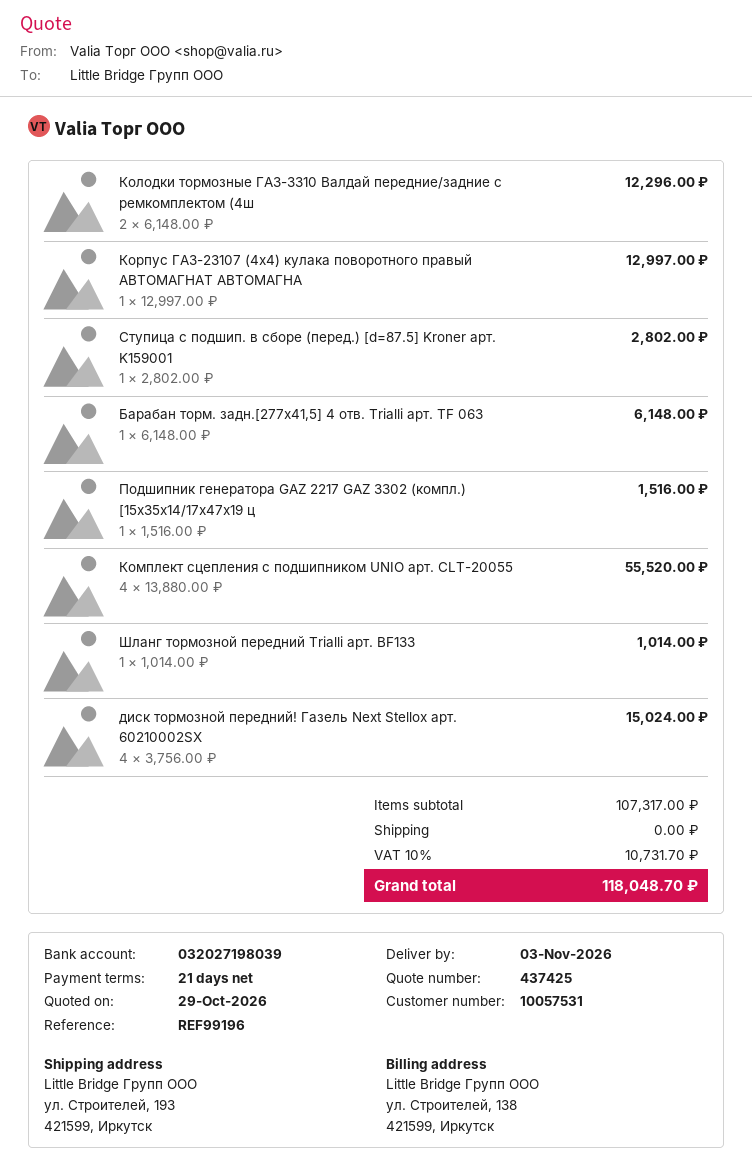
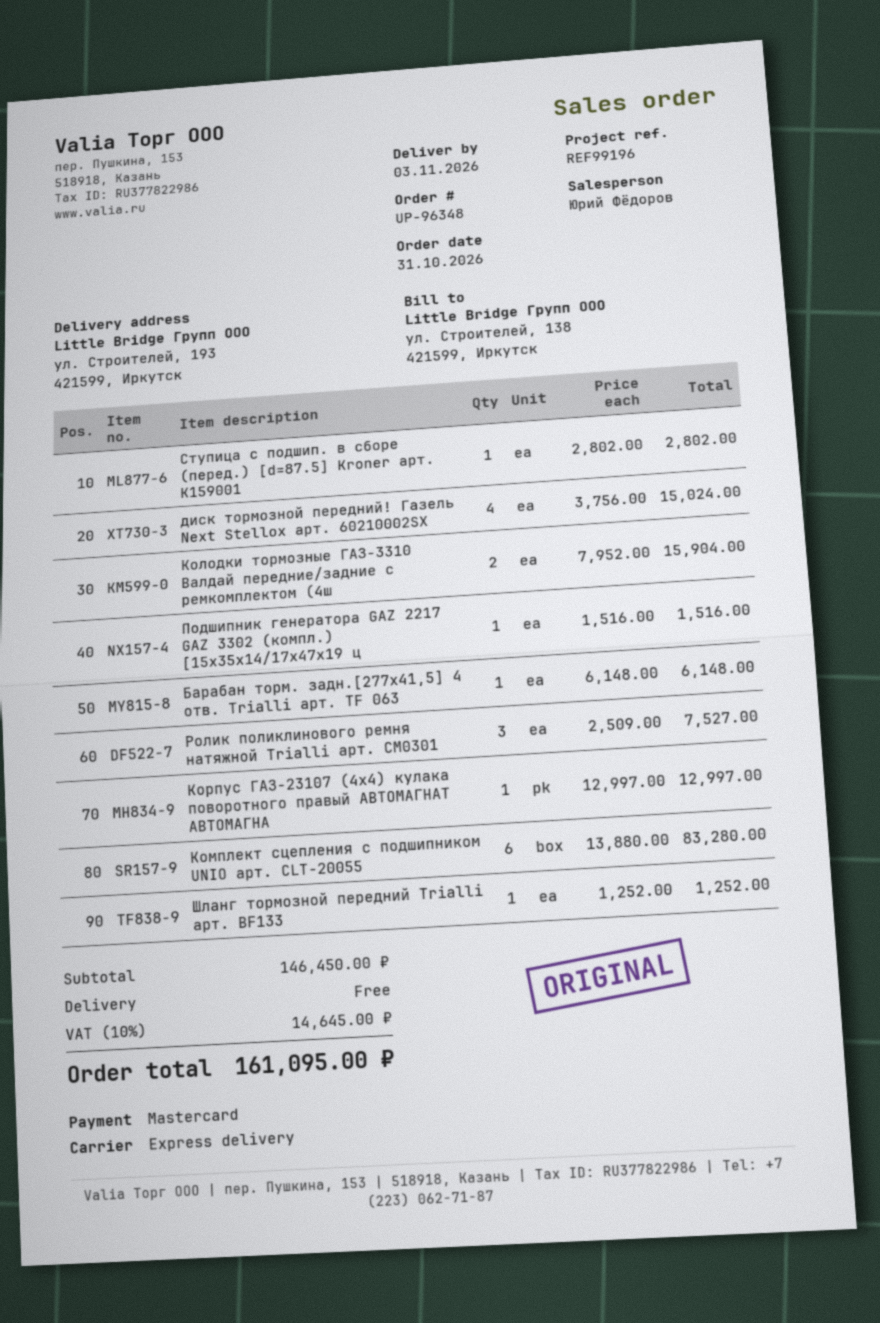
Колодки тормозные ГАЗ-3310 Валдай передние/задние с ремкомплектом (4ш: 2 x 6148.00 = 12296.00 -> 2 x 7952.00 = 15904.00
Комплект сцепления с подшипником UNIO арт. CLT-20055: 4 x 13880.00 = 55520.00 -> 6 x 13880.00 = 83280.00
Шланг тормозной передний Trialli арт. BF133: 1 x 1014.00 = 1014.00 -> 1 x 1252.00 = 1252.00
Ролик поликлинового ремня натяжной Trialli арт. CM0301: none -> 3 x 2509.00 = 7527.00
subtotal: 107317.00 -> 146450.00
tax: 10% = 10731.70 -> 10% = 14645.00
total: 118048.70 -> 161095.00

